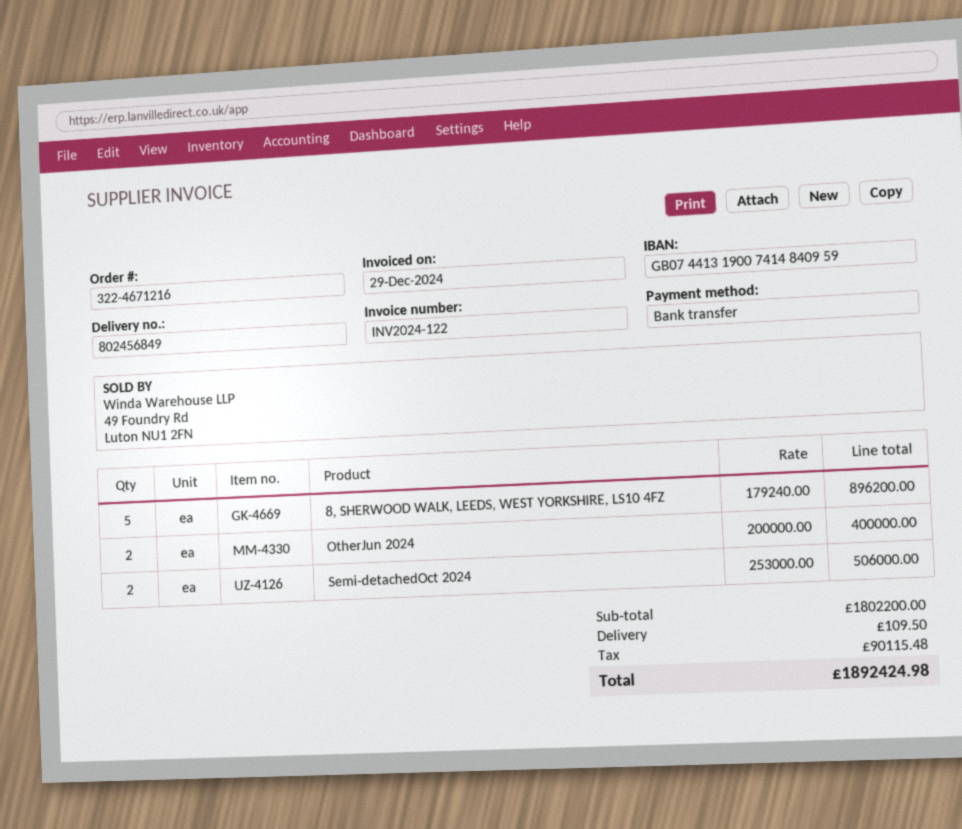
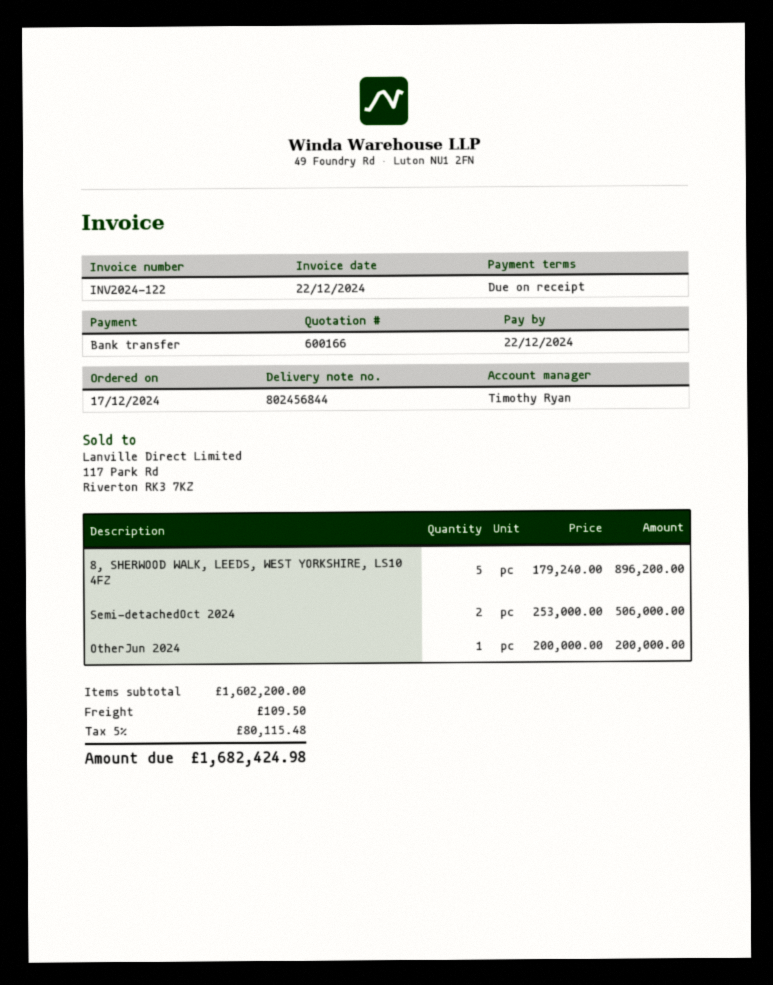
delivery note number: 802456849 -> 802456844
invoice date: 2024-12-29 -> 2024-12-22
OtherJun 2024: 2 x 200000.00 = 400000.00 -> 1 x 200000.00 = 200000.00
subtotal: 1802200.00 -> 1602200.00
tax: 90115.48 -> 80115.48
total: 1892424.98 -> 1682424.98

